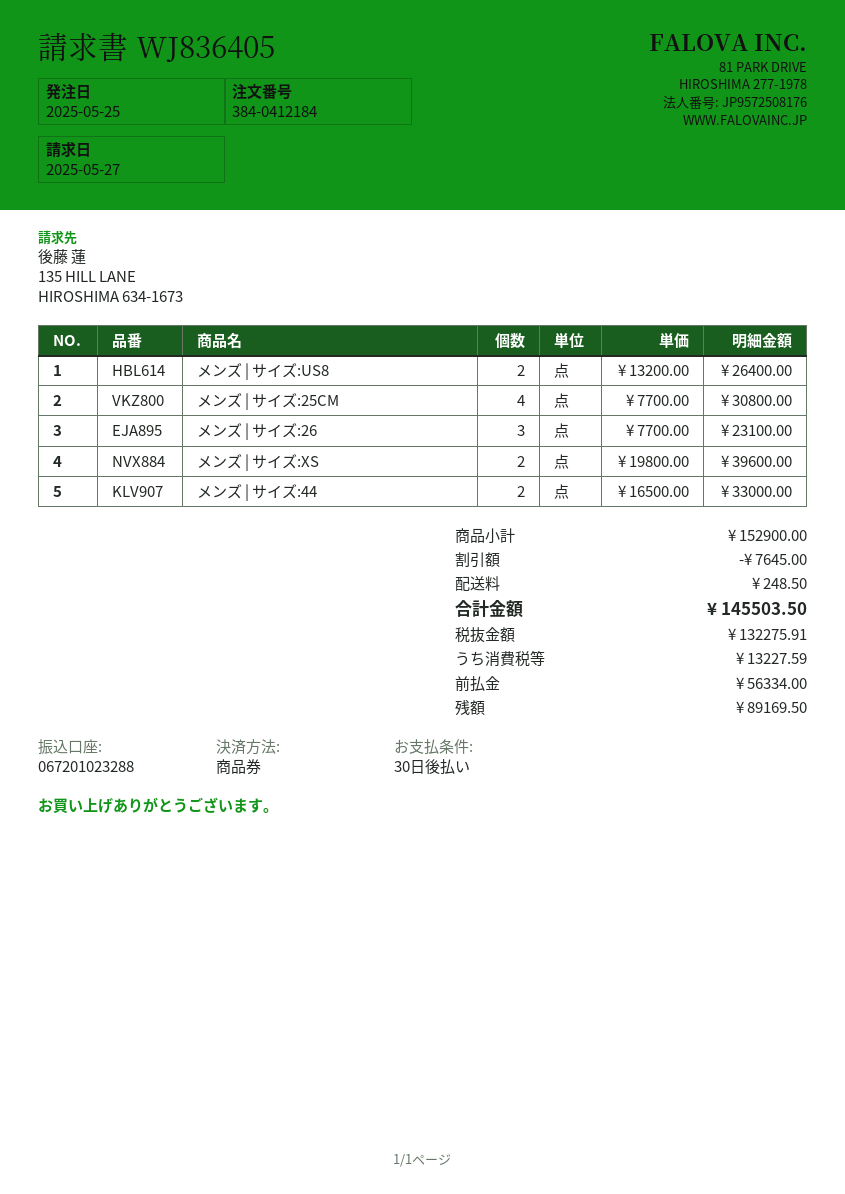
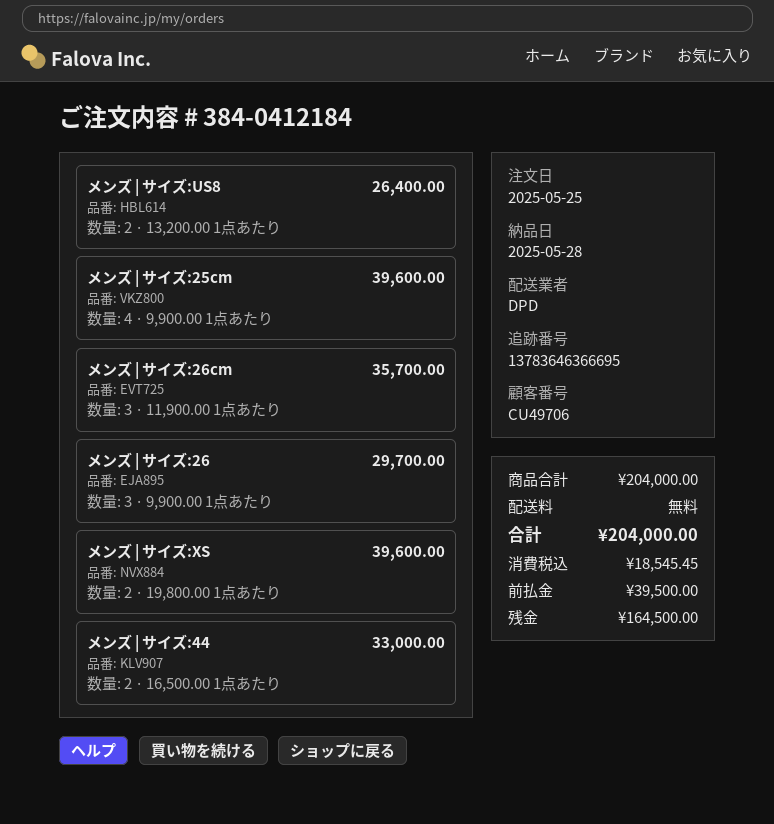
メンズ | サイズ:25CM: 4 x 7700.00 = 30800.00 -> 4 x 9900.00 = 39600.00
メンズ | サイズ:26: 3 x 7700.00 = 23100.00 -> 3 x 9900.00 = 29700.00
メンズ | サイズ:26cm: none -> 3 x 11900.00 = 35700.00
subtotal: 152900.00 -> 204000.00
discount: 7645.00 -> none
shipping: 248.50 -> 0.00
tax: 13227.59 -> 18545.45
total: 145503.50 -> 204000.00
deposit: 56334.00 -> 39500.00
balance: 89169.50 -> 164500.00

